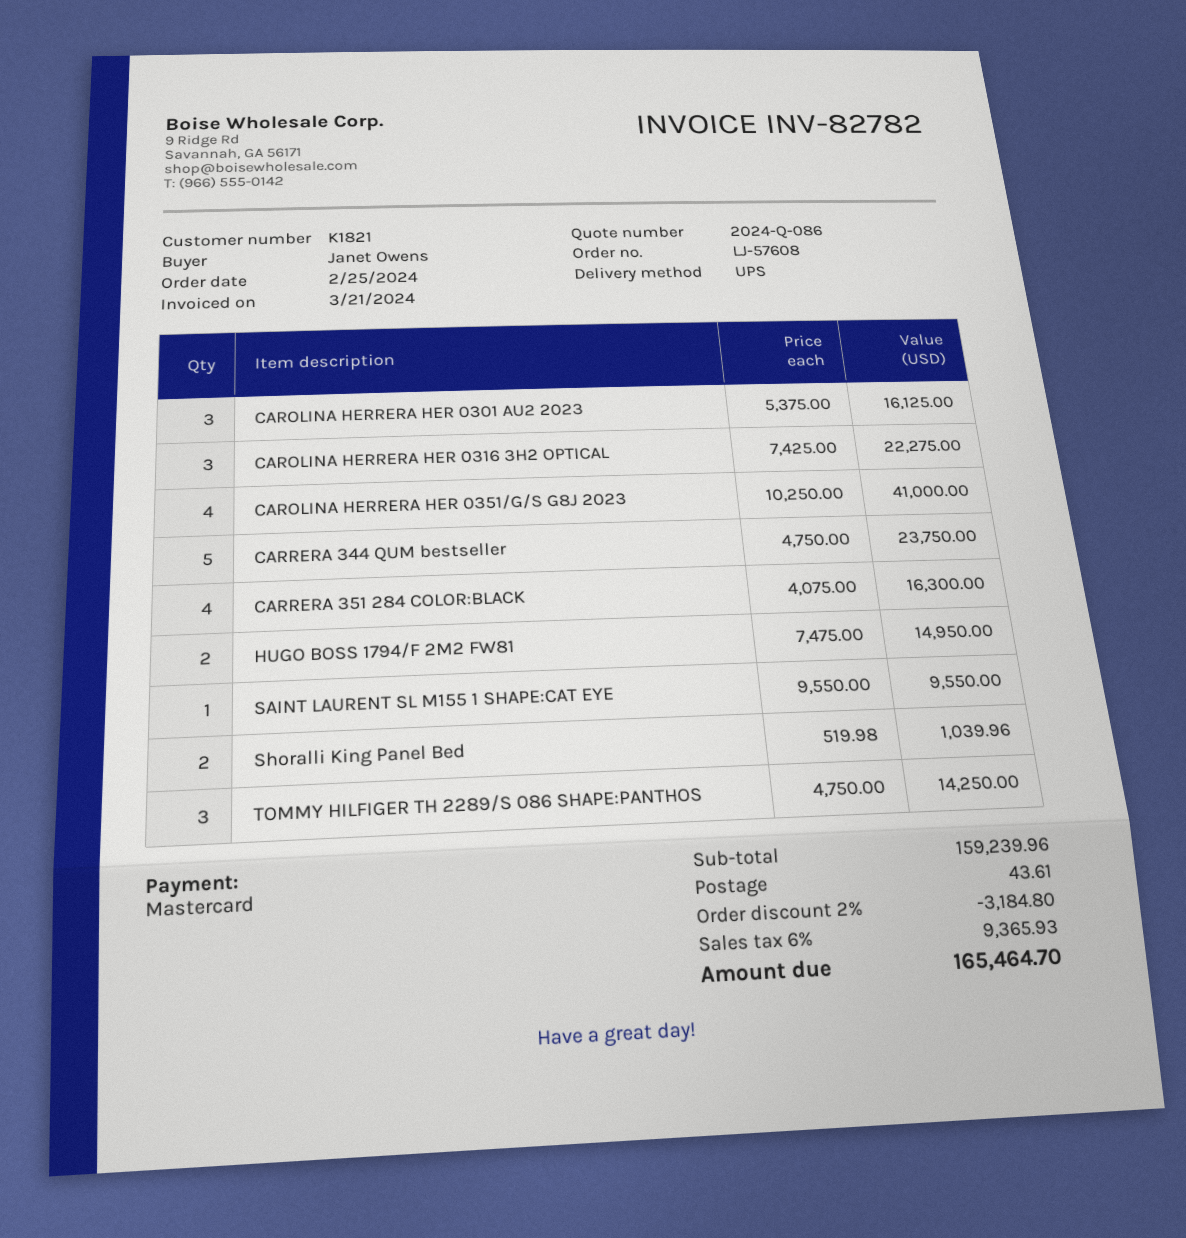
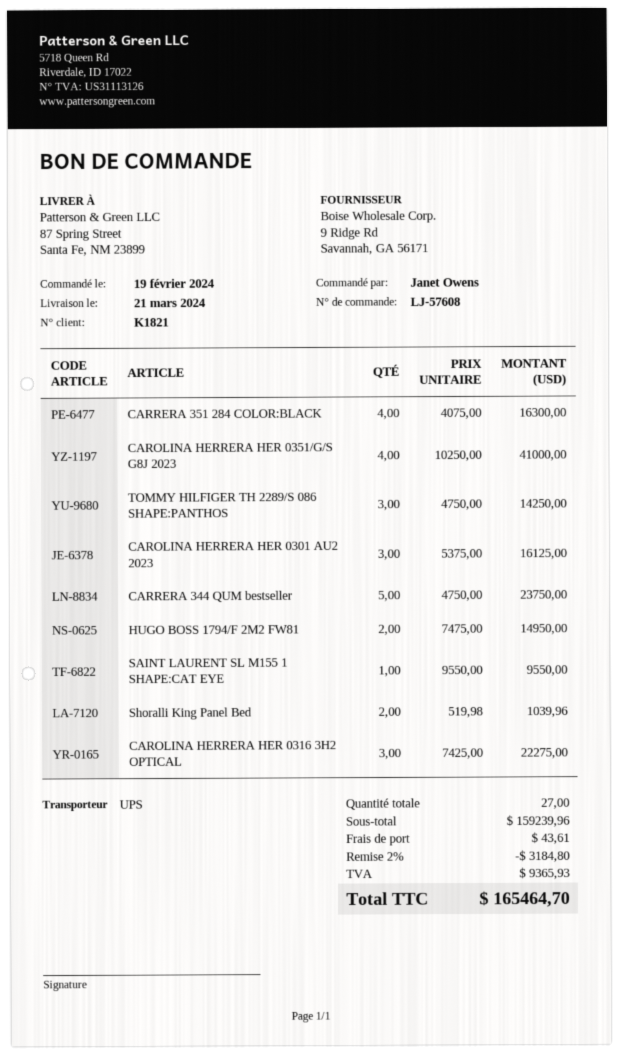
order date: 2024-02-25 -> 2024-02-19

